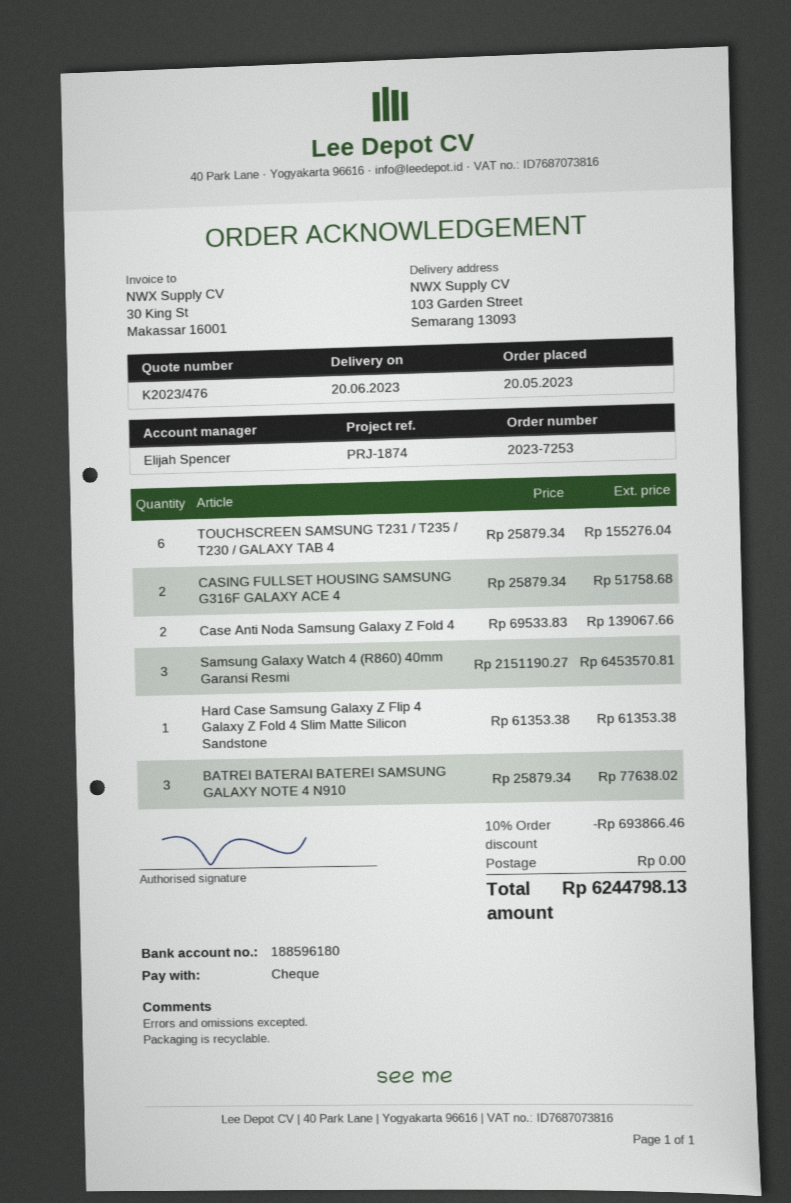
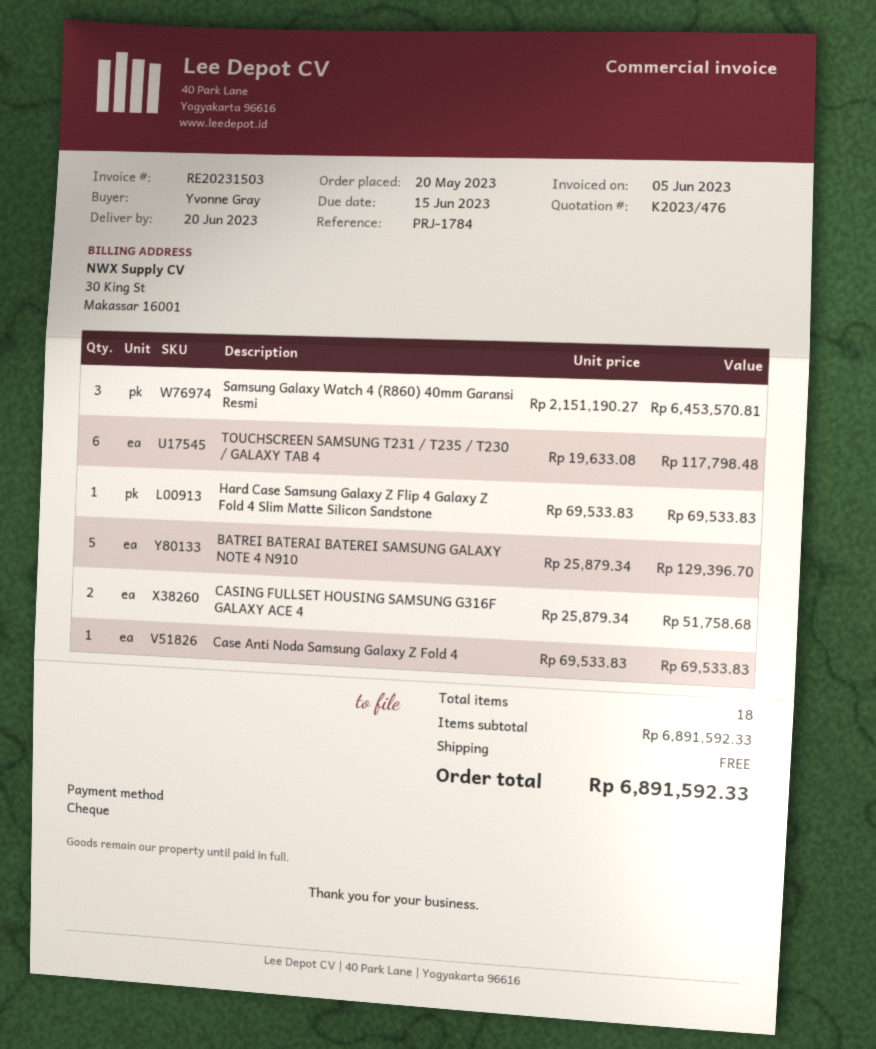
reference: PRJ-1874 -> PRJ-1784
TOUCHSCREEN SAMSUNG T231 / T235 / T230 / GALAXY TAB 4: 6 x 25879.34 = 155276.04 -> 6 x 19633.08 = 117798.48
Case Anti Noda Samsung Galaxy Z Fold 4: 2 x 69533.83 = 139067.66 -> 1 x 69533.83 = 69533.83
Hard Case Samsung Galaxy Z Flip 4 Galaxy Z Fold 4 Slim Matte Silicon Sandstone: 1 x 61353.38 = 61353.38 -> 1 x 69533.83 = 69533.83
BATREI BATERAI BATEREI SAMSUNG GALAXY NOTE 4 N910: 3 x 25879.34 = 77638.02 -> 5 x 25879.34 = 129396.70
discount: 10% = 693866.46 -> none
total: 6244798.13 -> 6891592.33

